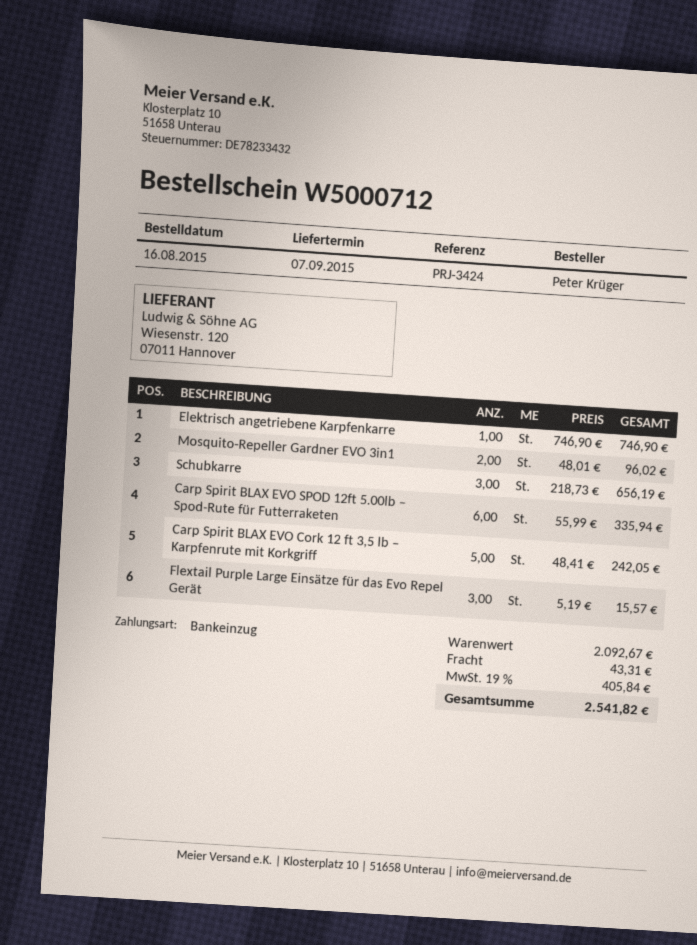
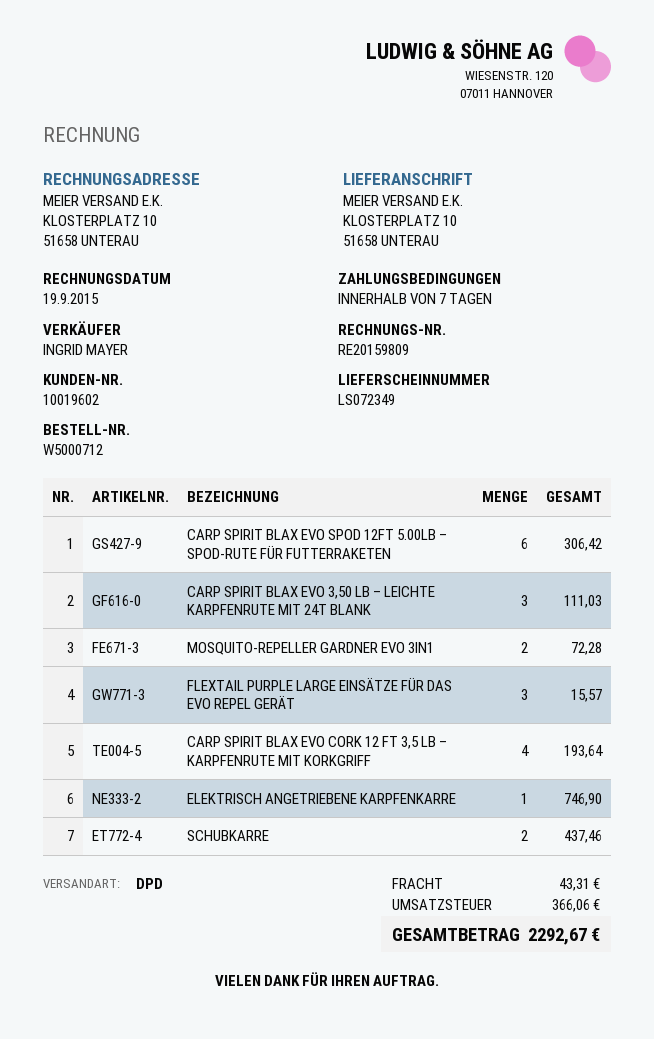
Mosquito-Repeller Gardner EVO 3in1: 2 for 96.02 -> 2 for 72.28
Schubkarre: 3 for 656.19 -> 2 for 437.46
Carp Spirit BLAX EVO SPOD 12ft 5.00lb – Spod-Rute für Futterraketen: 6 for 335.94 -> 6 for 306.42
Carp Spirit BLAX EVO Cork 12 ft 3,5 lb – Karpfenrute mit Korkgriff: 5 for 242.05 -> 4 for 193.64
CARP SPIRIT BLAX EVO 3,50 LB – LEICHTE KARPFENRUTE MIT 24T BLANK: none -> 3 for 111.03
tax: 405.84 -> 366.06
total: 2541.82 -> 2292.67

